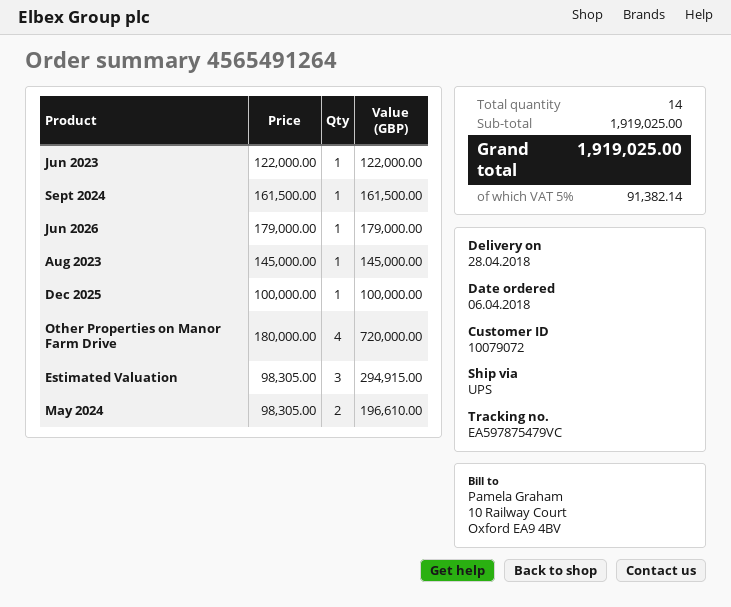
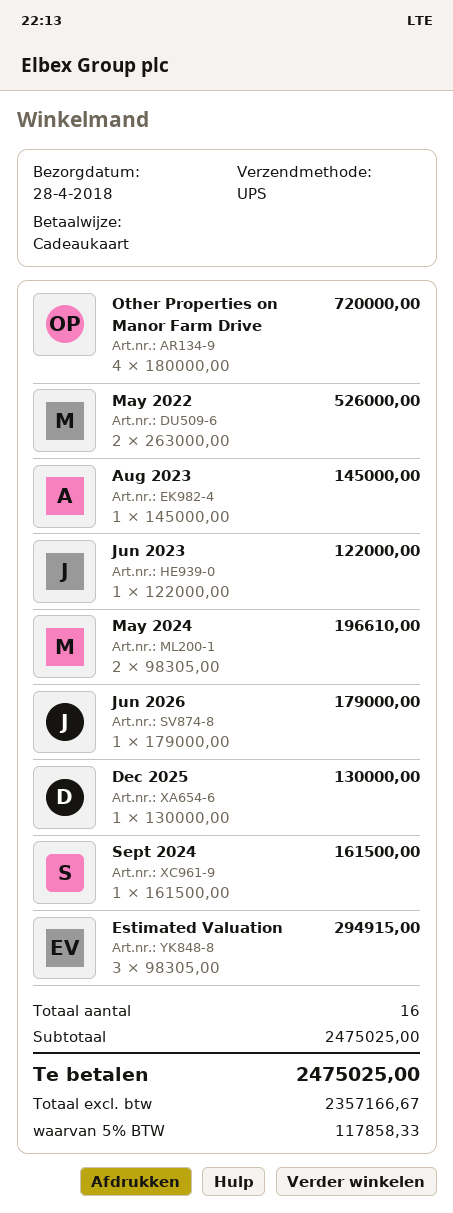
Dec 2025: 1 x 100000.00 = 100000.00 -> 1 x 130000.00 = 130000.00
May 2022: none -> 2 x 263000.00 = 526000.00
total quantity: 14 -> 16
subtotal: 1919025.00 -> 2475025.00
tax: 5% = 91382.14 -> 5% = 117858.33
total: 1919025.00 -> 2475025.00

